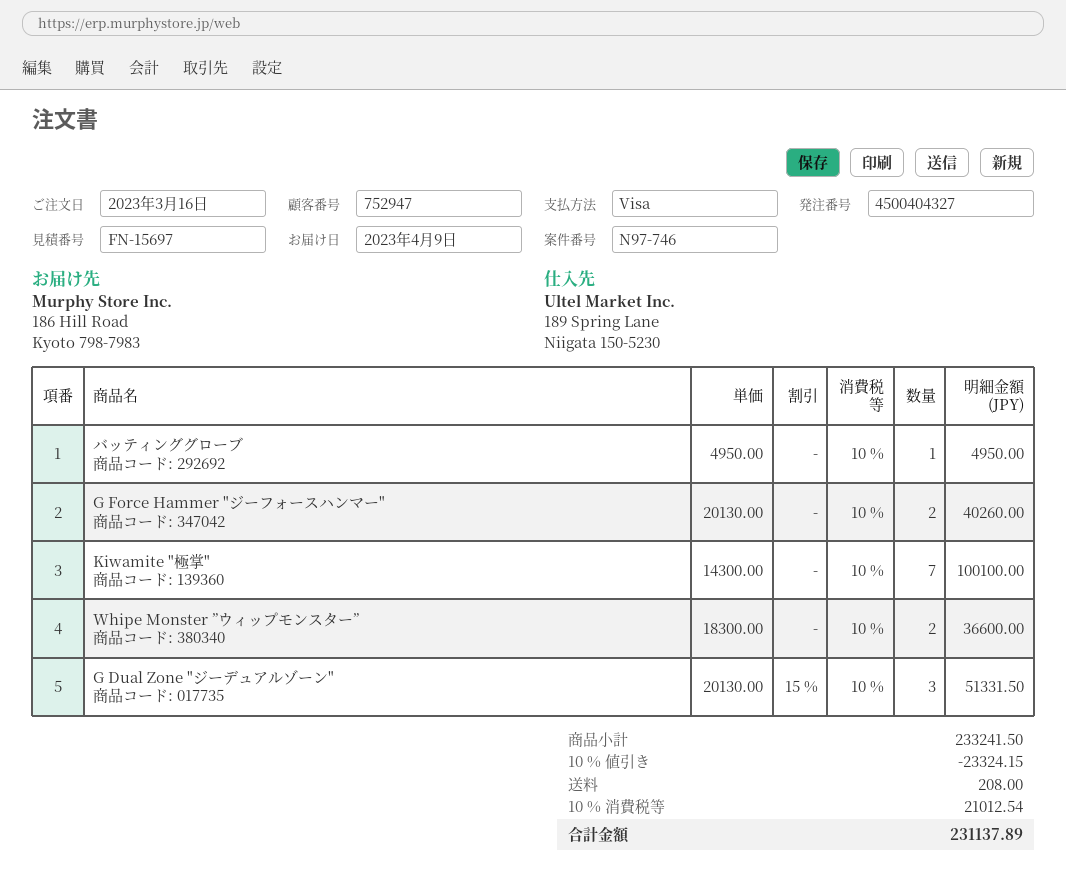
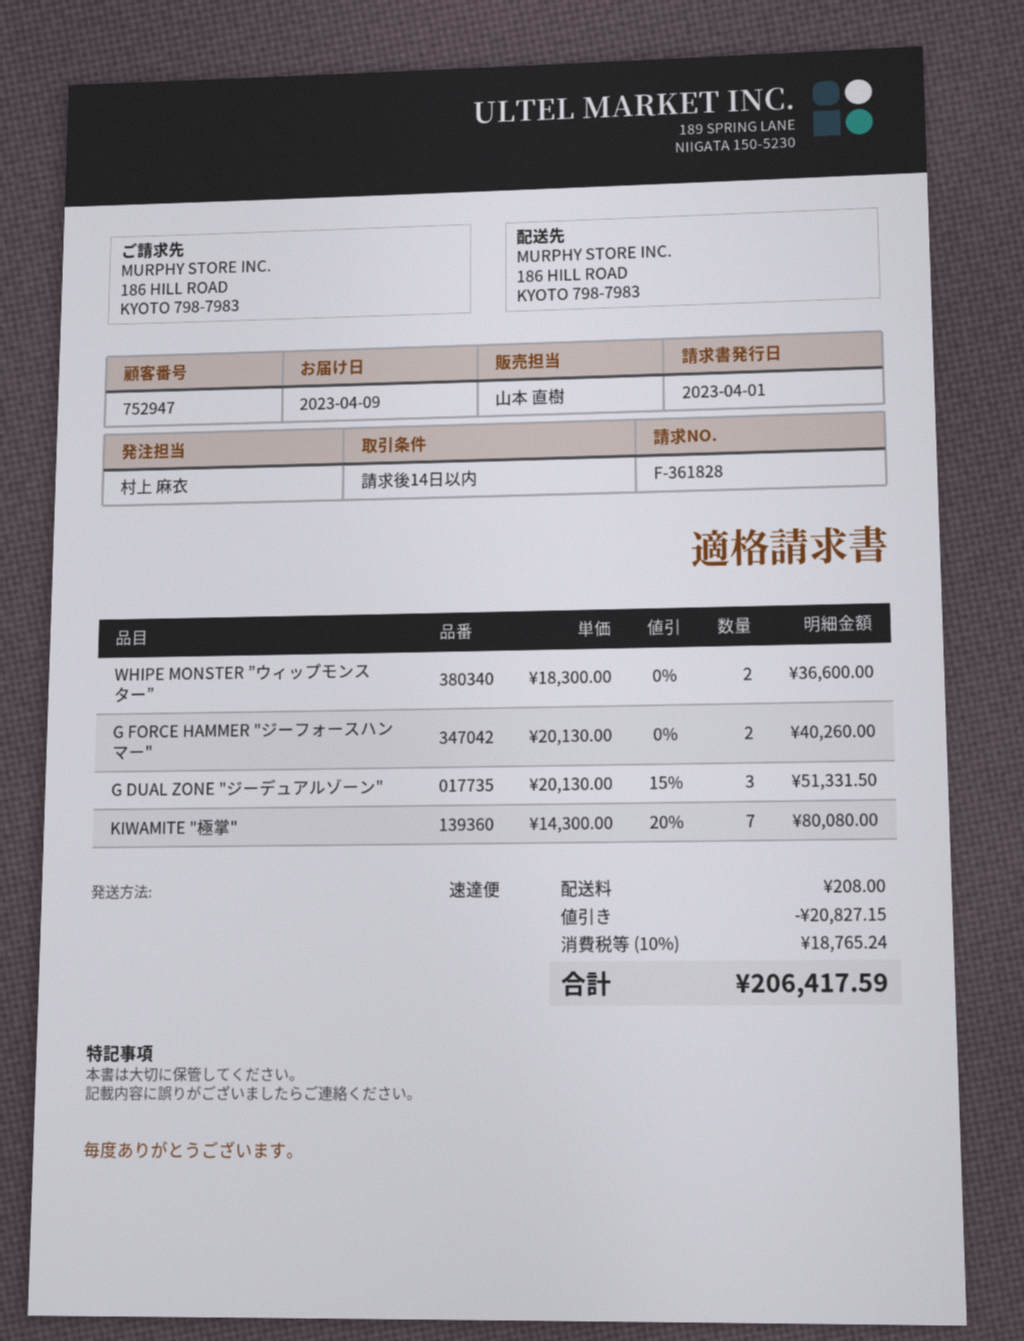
バッティンググローブ: 1 x 4950.00 = 4950.00 -> none
Kiwamite "極掌": 7 x 14300.00 = 100100.00 -> 7 x 14300.00 - 20% = 80080.00
discount: 23324.15 -> 20827.15
tax: 10% = 21012.54 -> 10% = 18765.24
total: 231137.89 -> 206417.59

